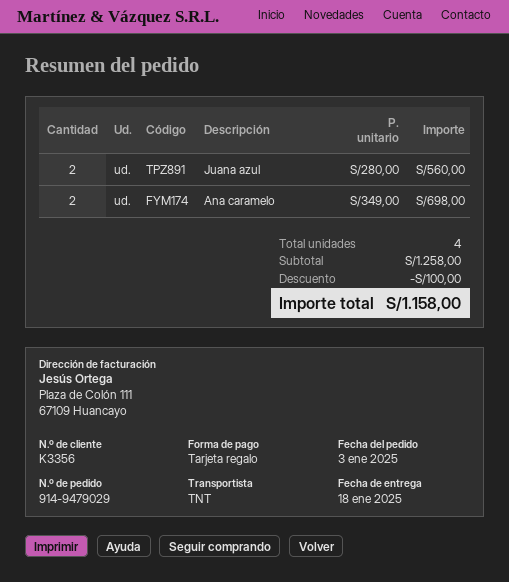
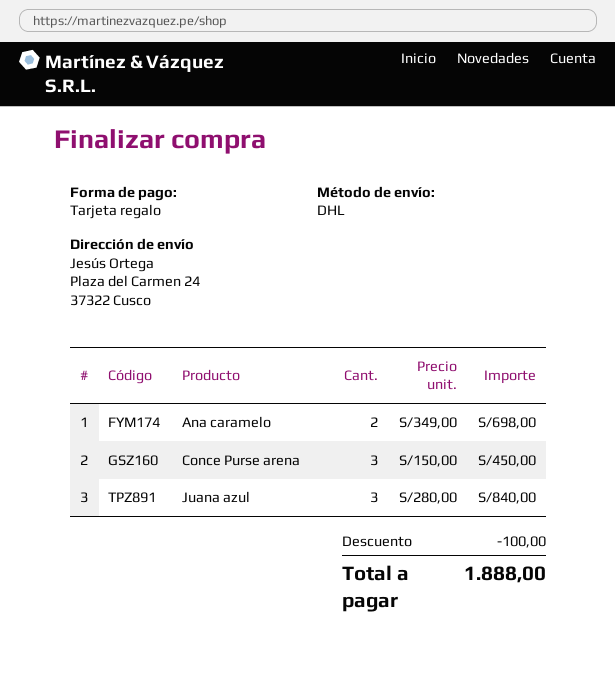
shipping method: TNT -> DHL
Juana azul: 2 x 280.00 = 560.00 -> 3 x 280.00 = 840.00
Conce Purse arena: none -> 3 x 150.00 = 450.00
total: 1158.00 -> 1888.00

